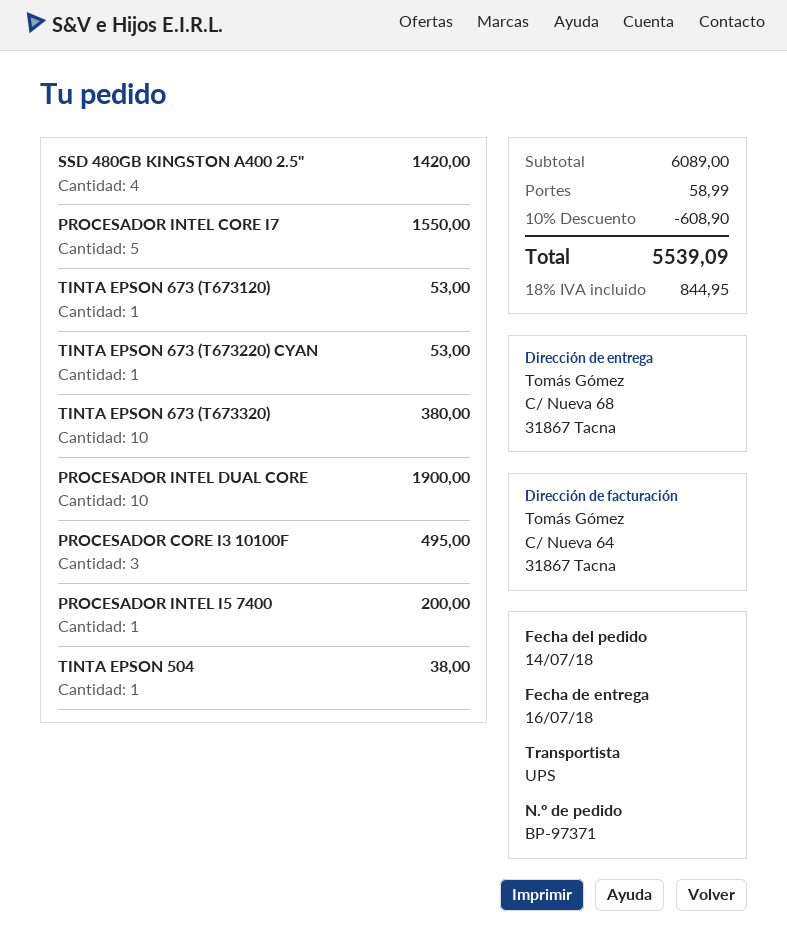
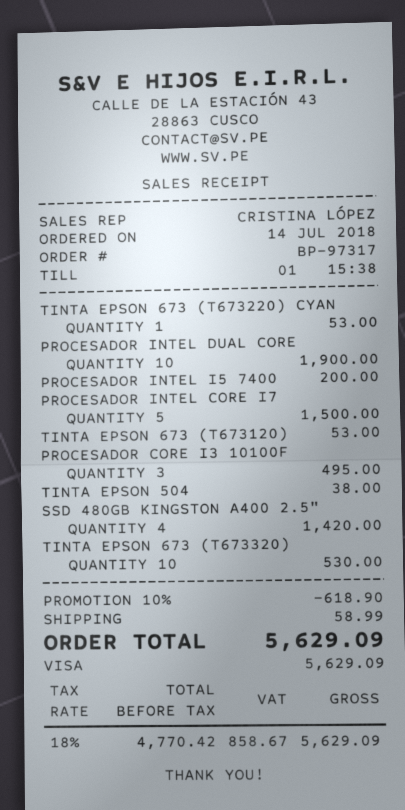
order number: BP-97371 -> BP-97317
PROCESADOR INTEL CORE I7: 5 for 1550.00 -> 5 for 1500.00
TINTA EPSON 673 (T673320): 10 for 380.00 -> 10 for 530.00
discount: 10% = 608.90 -> 10% = 618.90
tax: 18% = 844.95 -> 18% = 858.67
total: 5539.09 -> 5629.09

